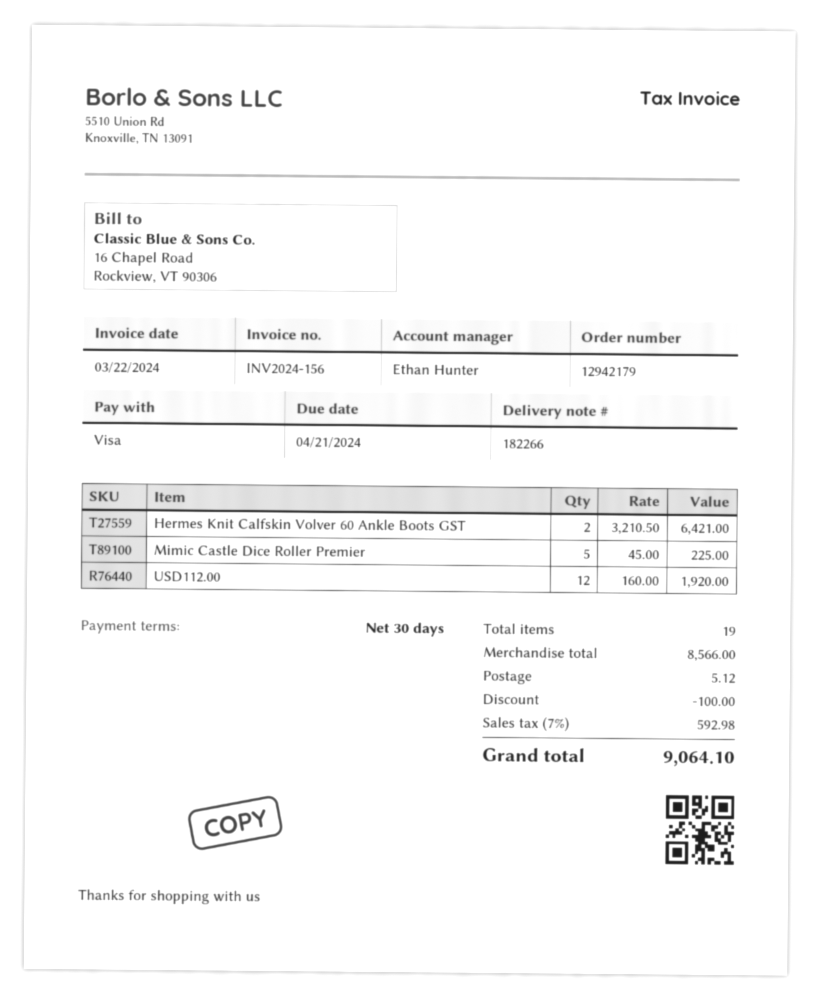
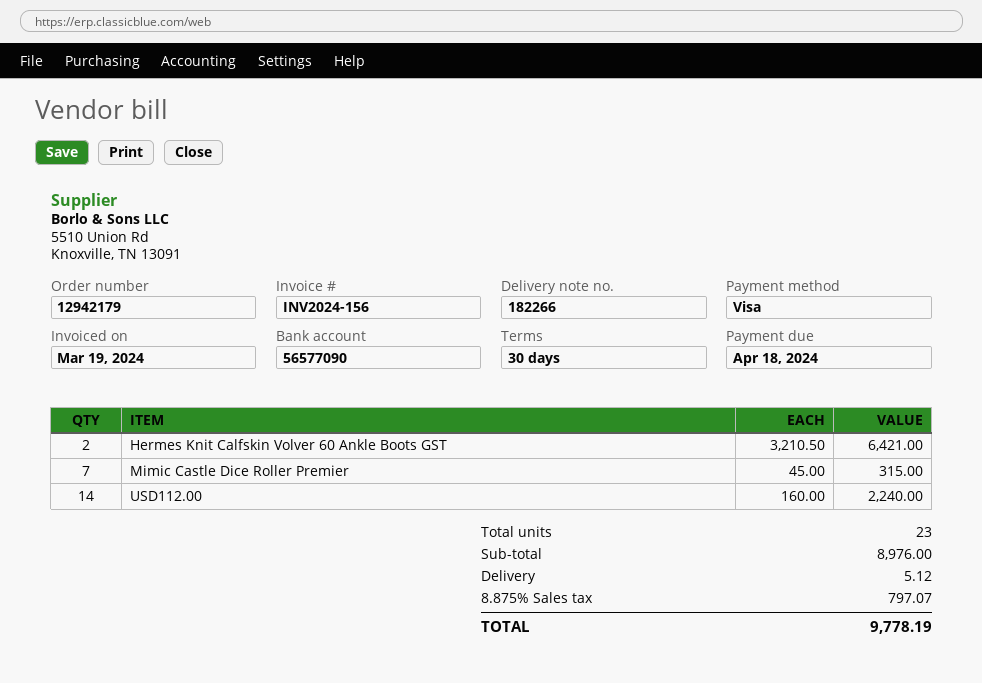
invoice date: 2024-03-22 -> 2024-03-19
due date: 2024-04-21 -> 2024-04-18
Mimic Castle Dice Roller Premier: 5 x 45.00 = 225.00 -> 7 x 45.00 = 315.00
USD112.00: 12 x 160.00 = 1920.00 -> 14 x 160.00 = 2240.00
total quantity: 19 -> 23
subtotal: 8566.00 -> 8976.00
discount: 100.00 -> none
tax: 7% = 592.98 -> 8.875% = 797.07
total: 9064.10 -> 9778.19

